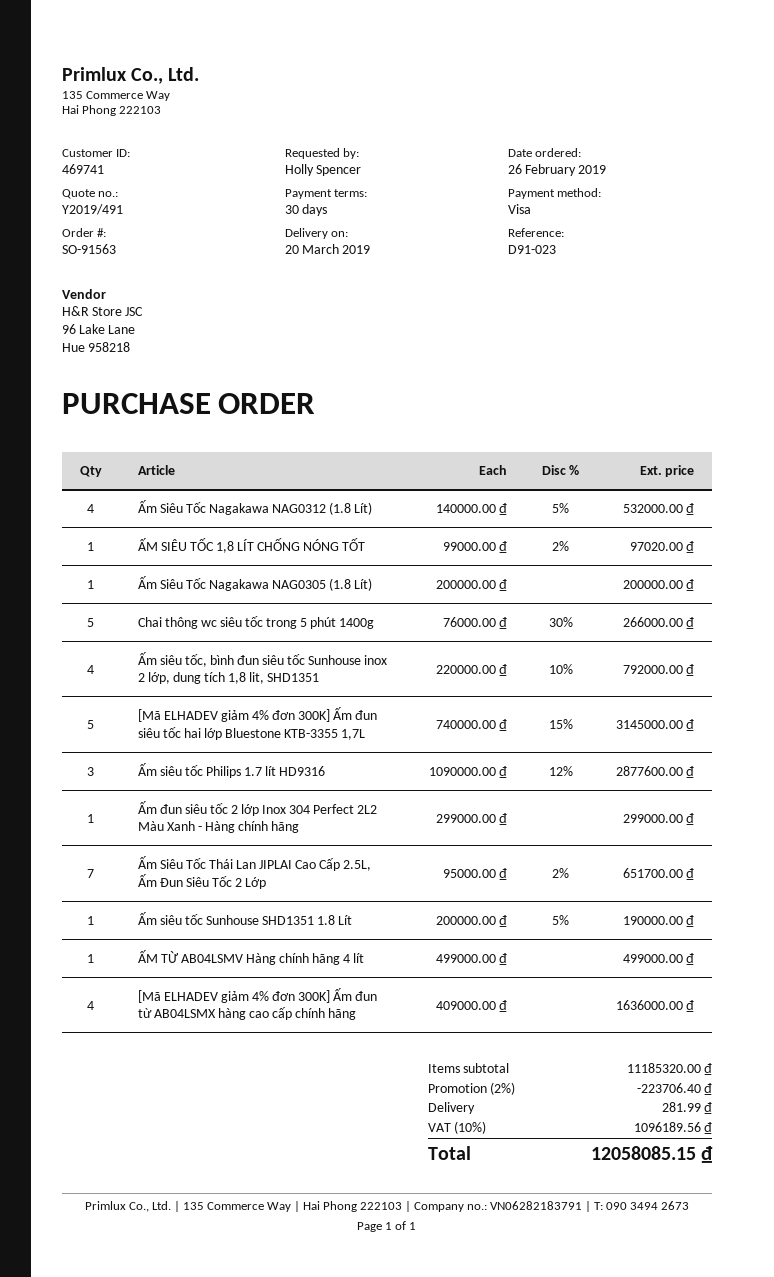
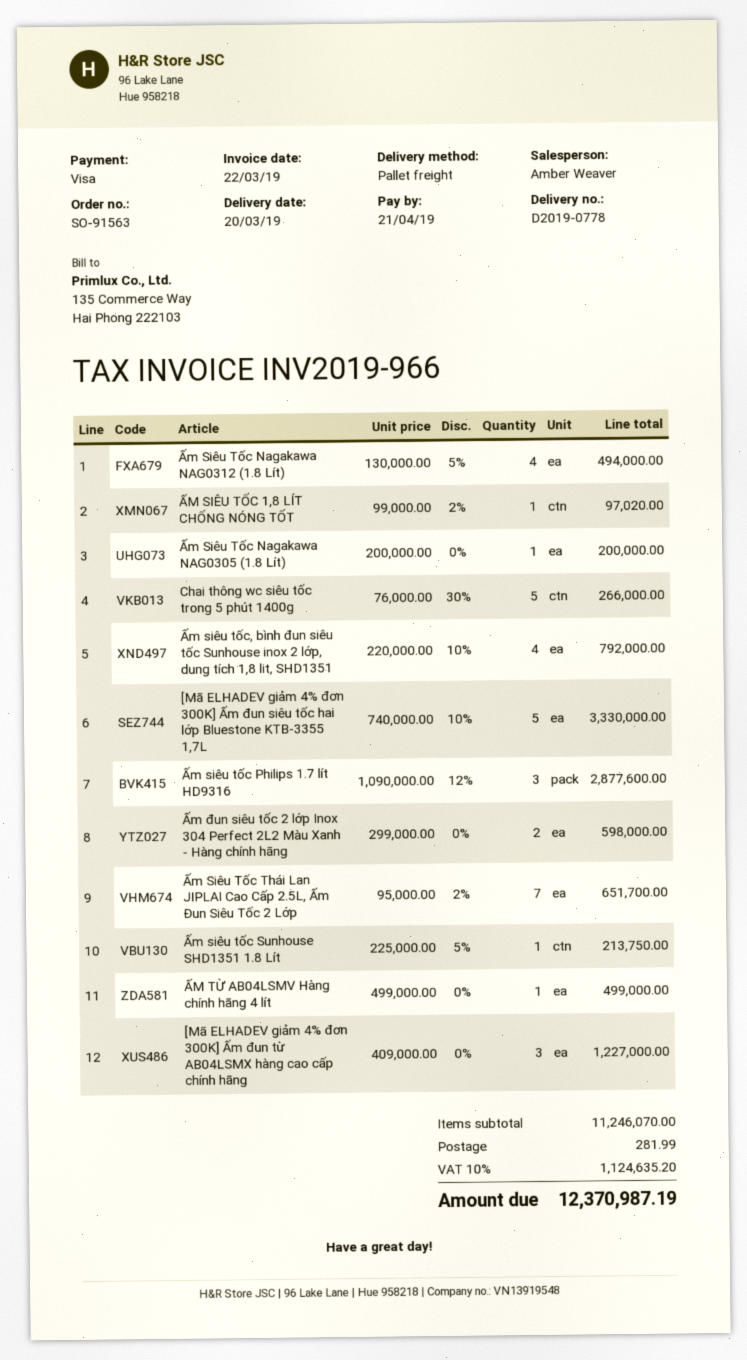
Ấm Siêu Tốc Nagakawa NAG0312 (1.8 Lít): 4 x 140000.00 - 5% = 532000.00 -> 4 x 130000.00 - 5% = 494000.00
[Mã ELHADEV giảm 4% đơn 300K] Ấm đun siêu tốc hai lớp Bluestone KTB-3355 1,7L: 5 x 740000.00 - 15% = 3145000.00 -> 5 x 740000.00 - 10% = 3330000.00
Ấm đun siêu tốc 2 lớp Inox 304 Perfect 2L2 Màu Xanh - Hàng chính hãng: 1 x 299000.00 = 299000.00 -> 2 x 299000.00 = 598000.00
Ấm siêu tốc Sunhouse SHD1351 1.8 Lít: 1 x 200000.00 - 5% = 190000.00 -> 1 x 225000.00 - 5% = 213750.00
[Mã ELHADEV giảm 4% đơn 300K] Ấm đun từ AB04LSMX hàng cao cấp chính hãng: 4 x 409000.00 = 1636000.00 -> 3 x 409000.00 = 1227000.00
subtotal: 11185320.00 -> 11246070.00
discount: 2% = 223706.40 -> none
tax: 10% = 1096189.56 -> 10% = 1124635.20
total: 12058085.15 -> 12370987.19

